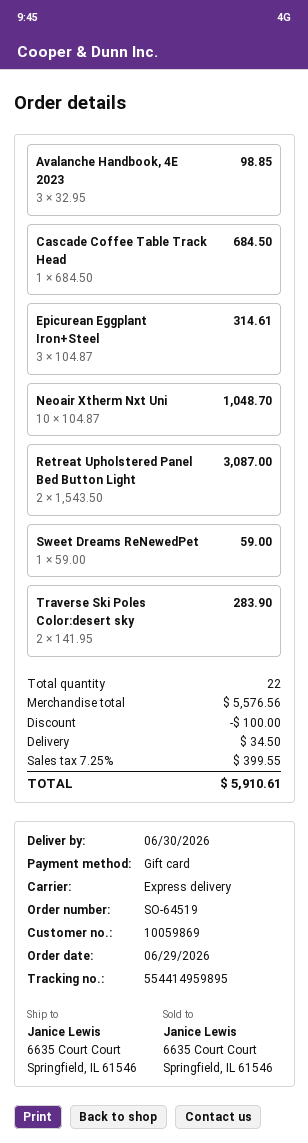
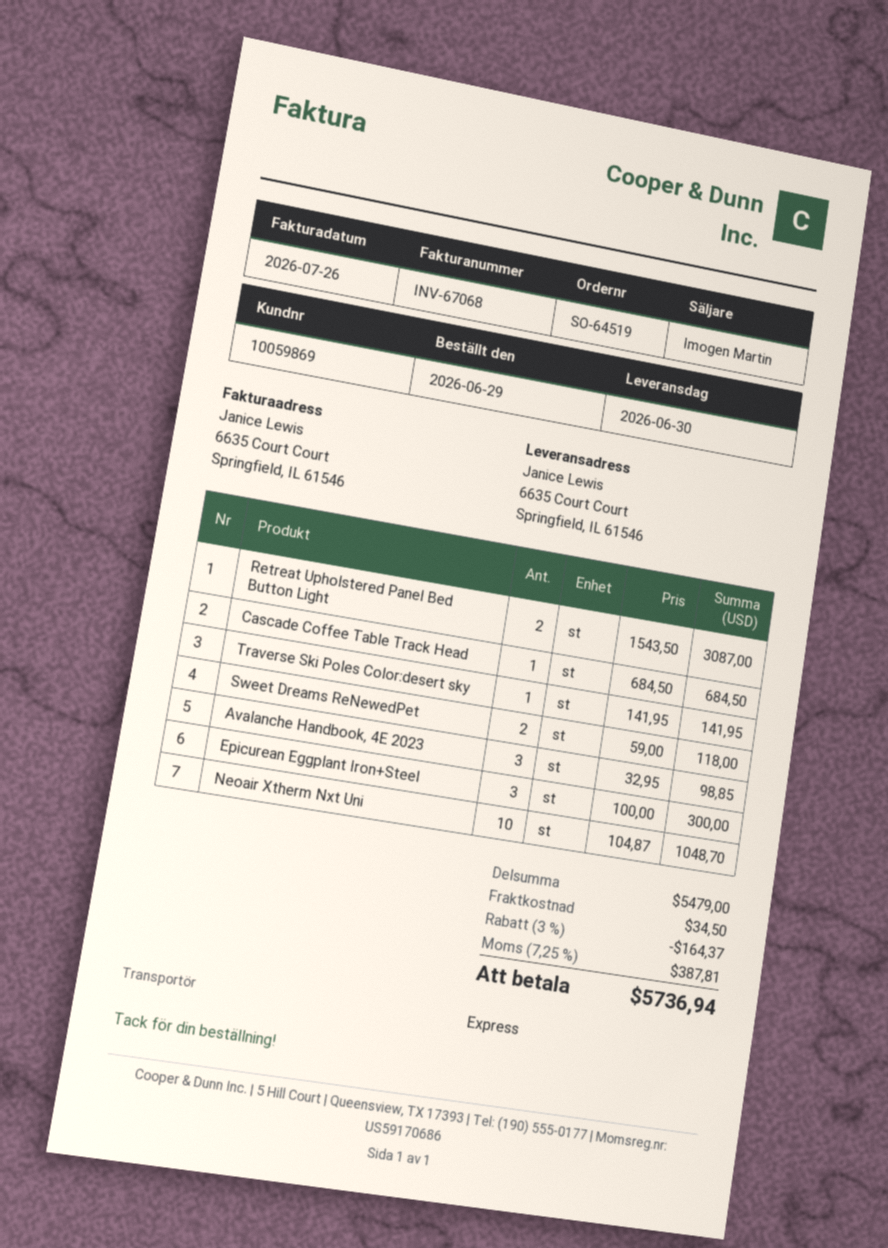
Epicurean Eggplant Iron+Steel: 3 x 104.87 = 314.61 -> 3 x 100.00 = 300.00
Sweet Dreams ReNewedPet: 1 x 59.00 = 59.00 -> 2 x 59.00 = 118.00
Traverse Ski Poles Color:desert sky: 2 x 141.95 = 283.90 -> 1 x 141.95 = 141.95
subtotal: 5576.56 -> 5479.00
discount: 100.00 -> 164.37
tax: 7.25% = 399.55 -> 7.25% = 387.81
total: 5910.61 -> 5736.94

